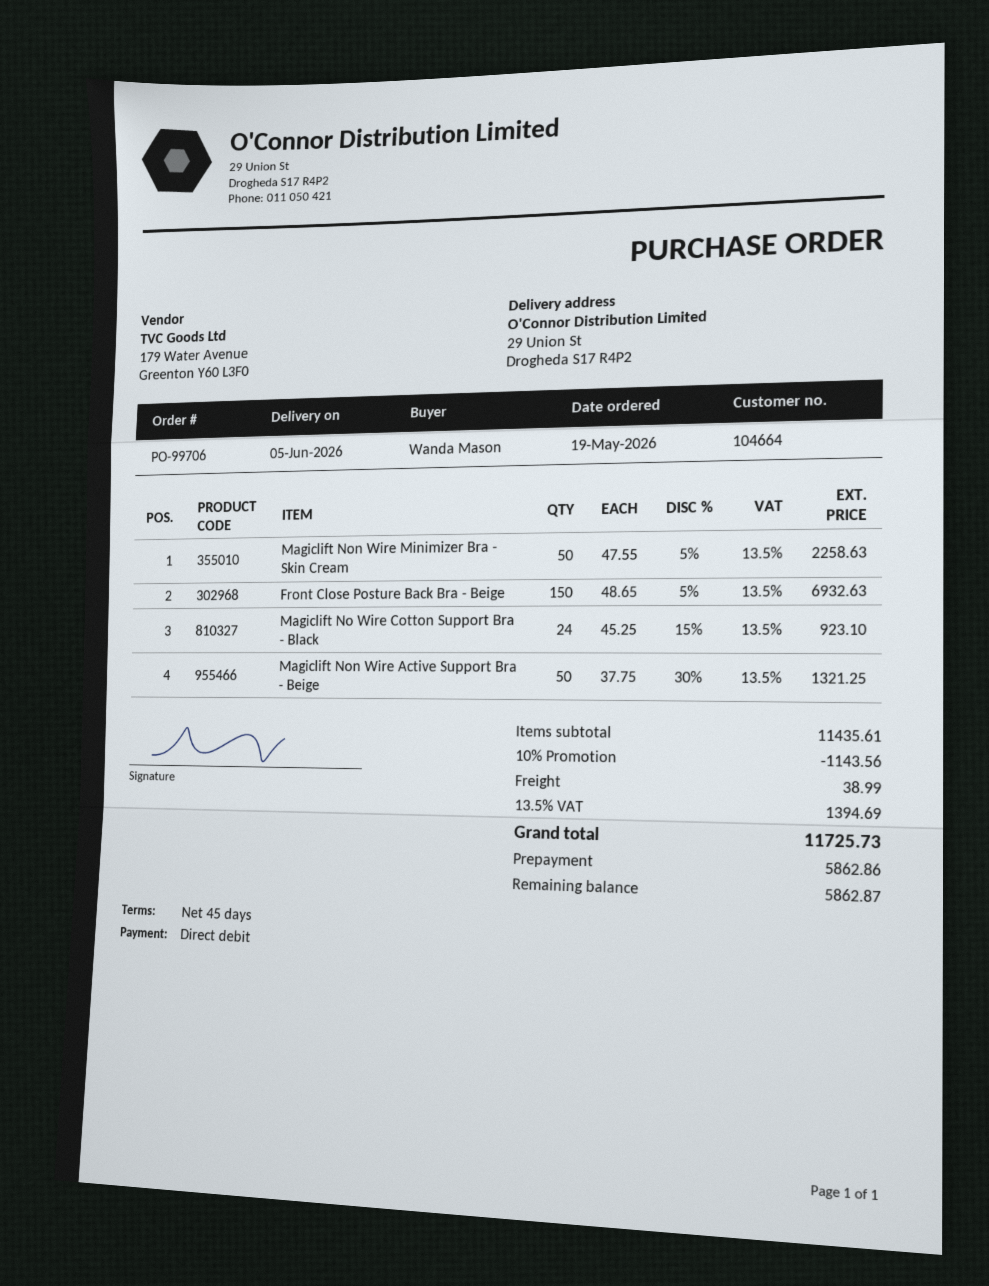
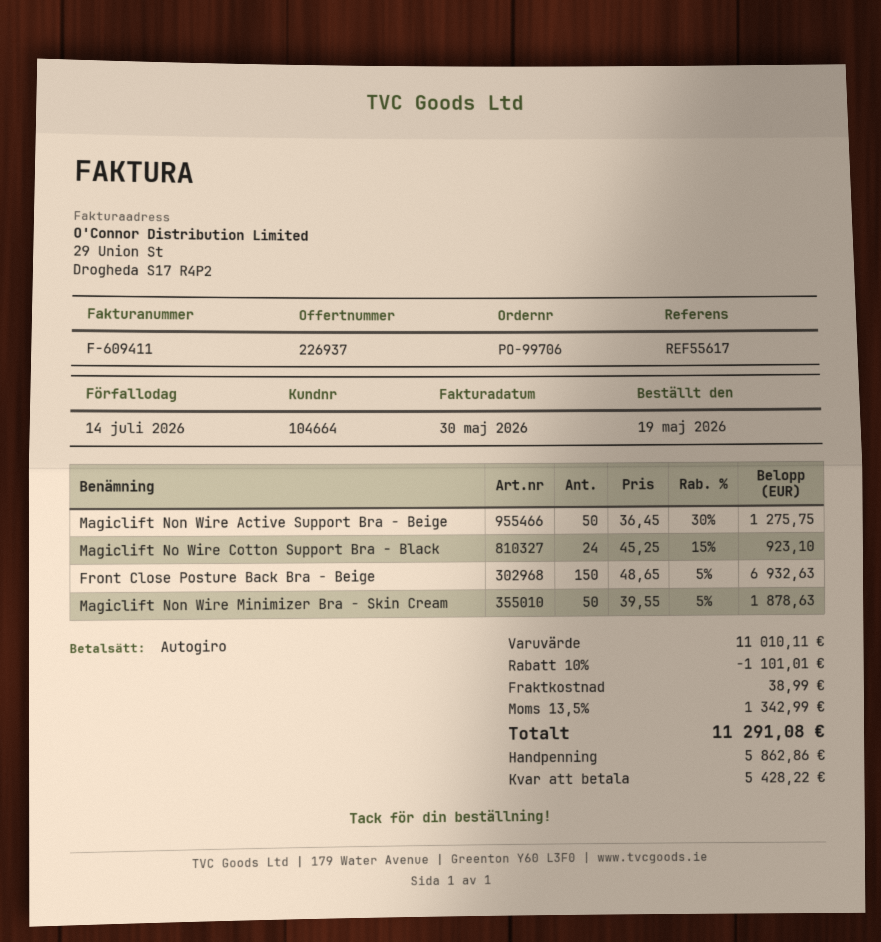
Magiclift Non Wire Minimizer Bra - Skin Cream: 50 x 47.55 - 5% = 2258.63 -> 50 x 39.55 - 5% = 1878.63
Magiclift Non Wire Active Support Bra - Beige: 50 x 37.75 - 30% = 1321.25 -> 50 x 36.45 - 30% = 1275.75
subtotal: 11435.61 -> 11010.11
discount: 10% = 1143.56 -> 10% = 1101.01
tax: 13.5% = 1394.69 -> 13.5% = 1342.99
total: 11725.73 -> 11291.08
balance: 5862.87 -> 5428.22

